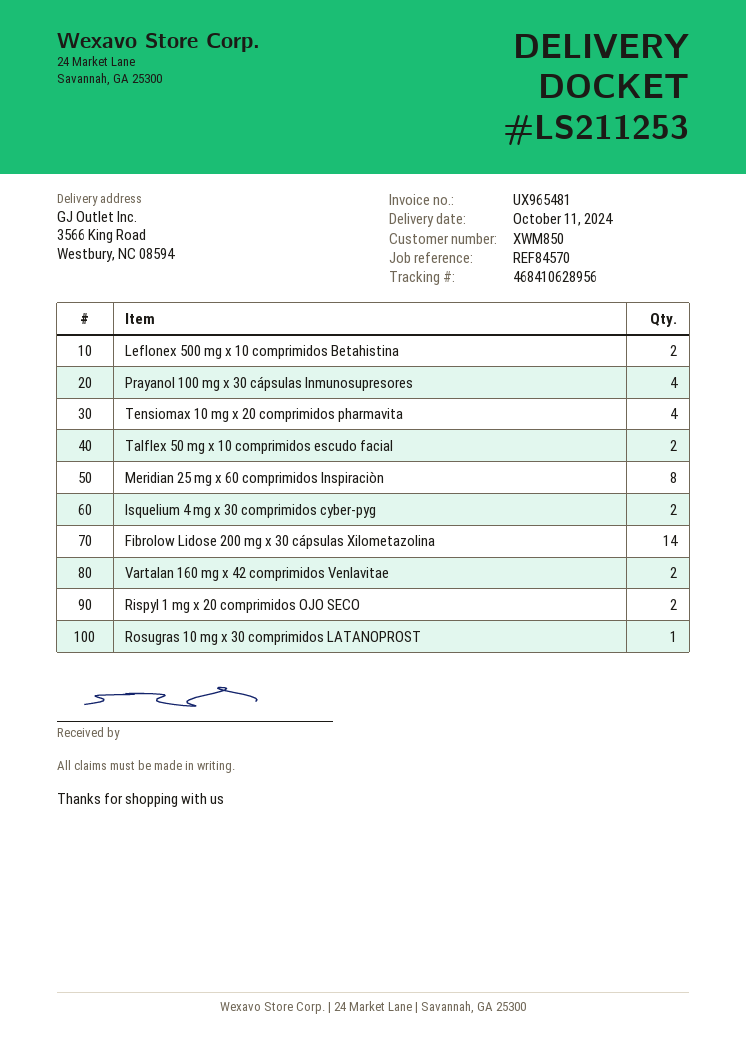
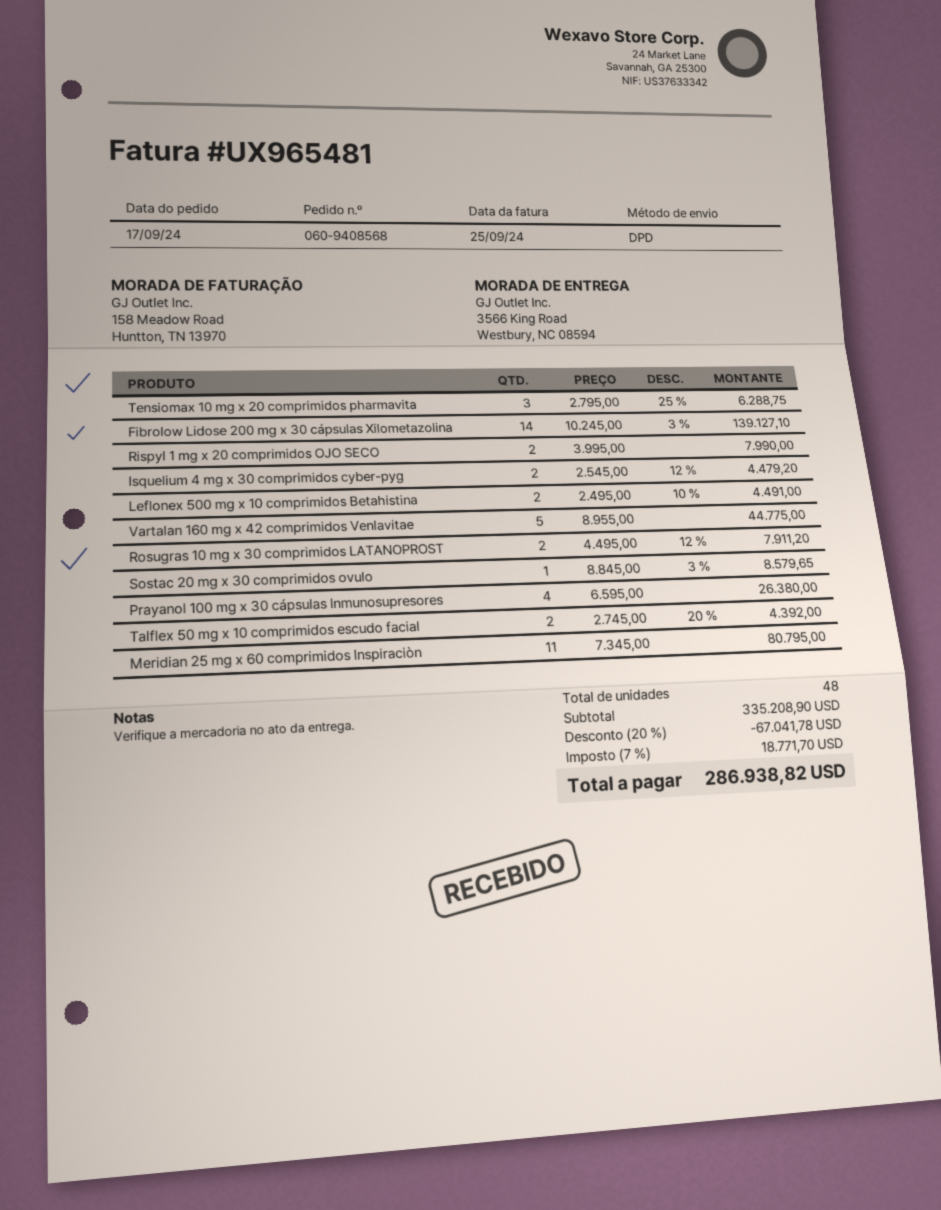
Tensiomax 10 mg x 20 comprimidos pharmavita: 4 -> 3
Meridian 25 mg x 60 comprimidos Inspiraciòn: 8 -> 11
Vartalan 160 mg x 42 comprimidos Venlavitae: 2 -> 5
Rosugras 10 mg x 30 comprimidos LATANOPROST: 1 -> 2
Sostac 20 mg x 30 comprimidos ovulo: none -> 1

